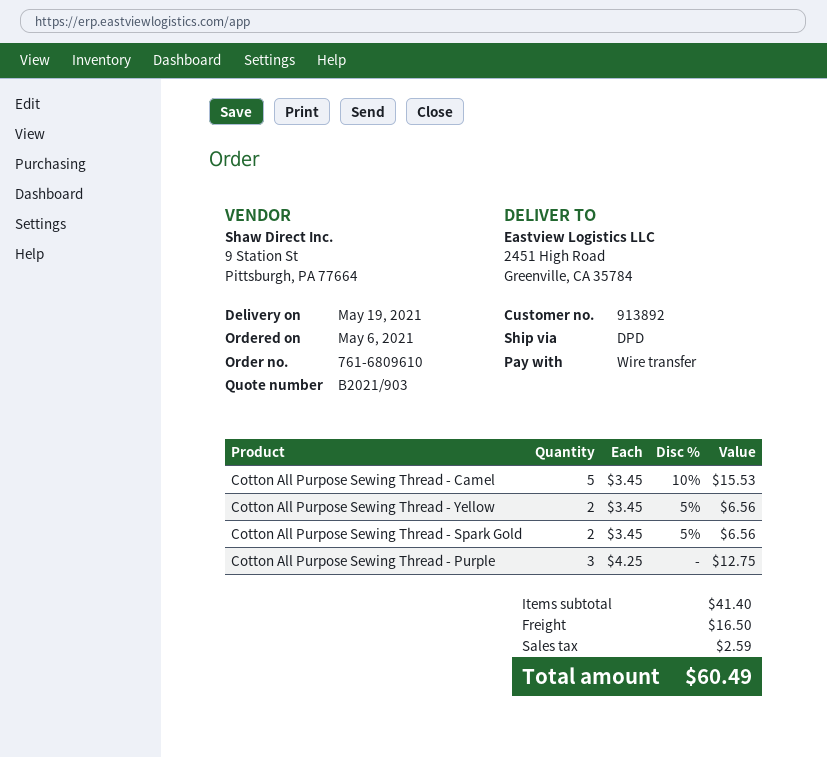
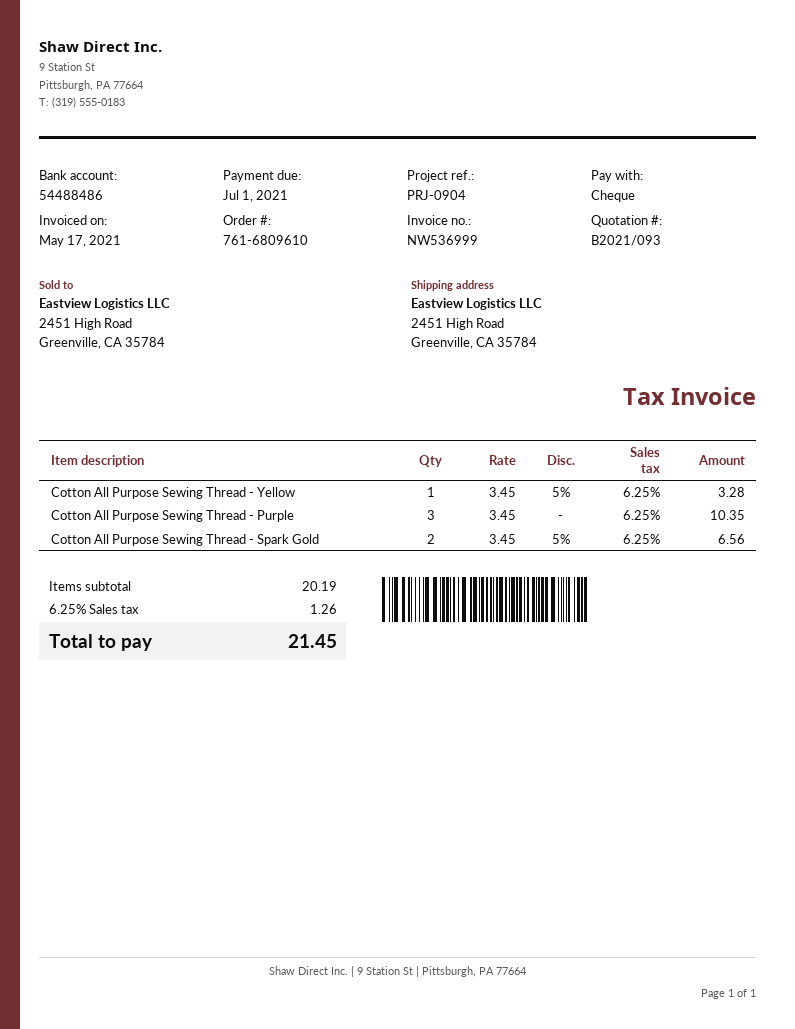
quote number: B2021/903 -> B2021/093
payment method: bank transfer -> cheque
Cotton All Purpose Sewing Thread - Camel: 5 x 3.45 - 10% = 15.53 -> none
Cotton All Purpose Sewing Thread - Yellow: 2 x 3.45 - 5% = 6.56 -> 1 x 3.45 - 5% = 3.28
Cotton All Purpose Sewing Thread - Purple: 3 x 4.25 = 12.75 -> 3 x 3.45 = 10.35
subtotal: 41.40 -> 20.19
shipping: 16.50 -> none
tax: 2.59 -> 1.26
total: 60.49 -> 21.45

